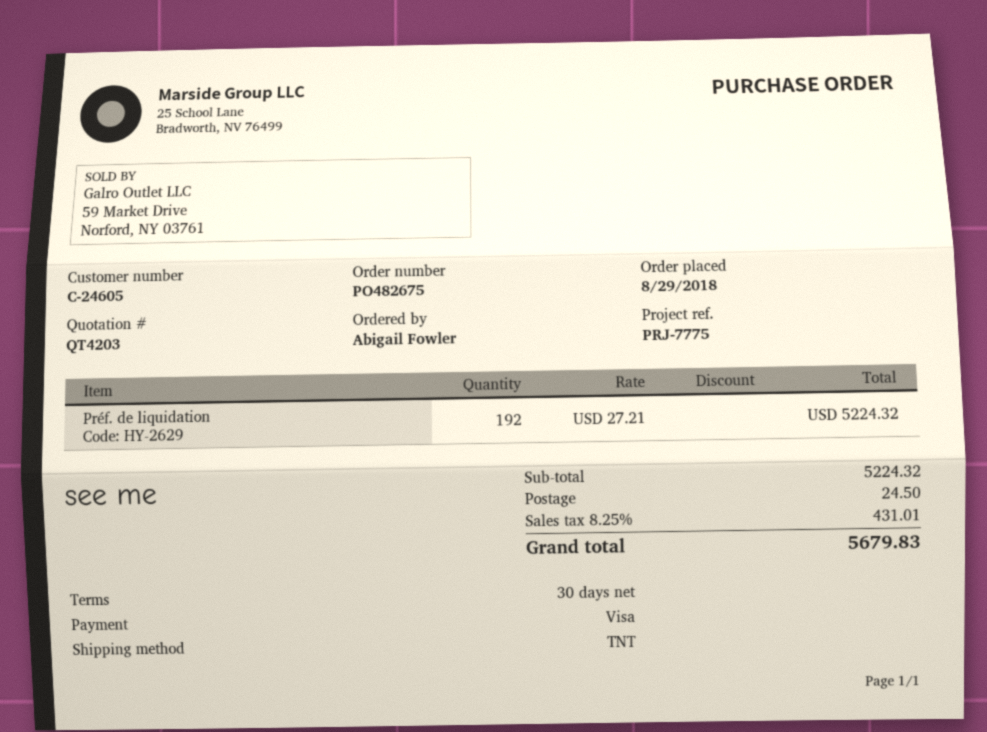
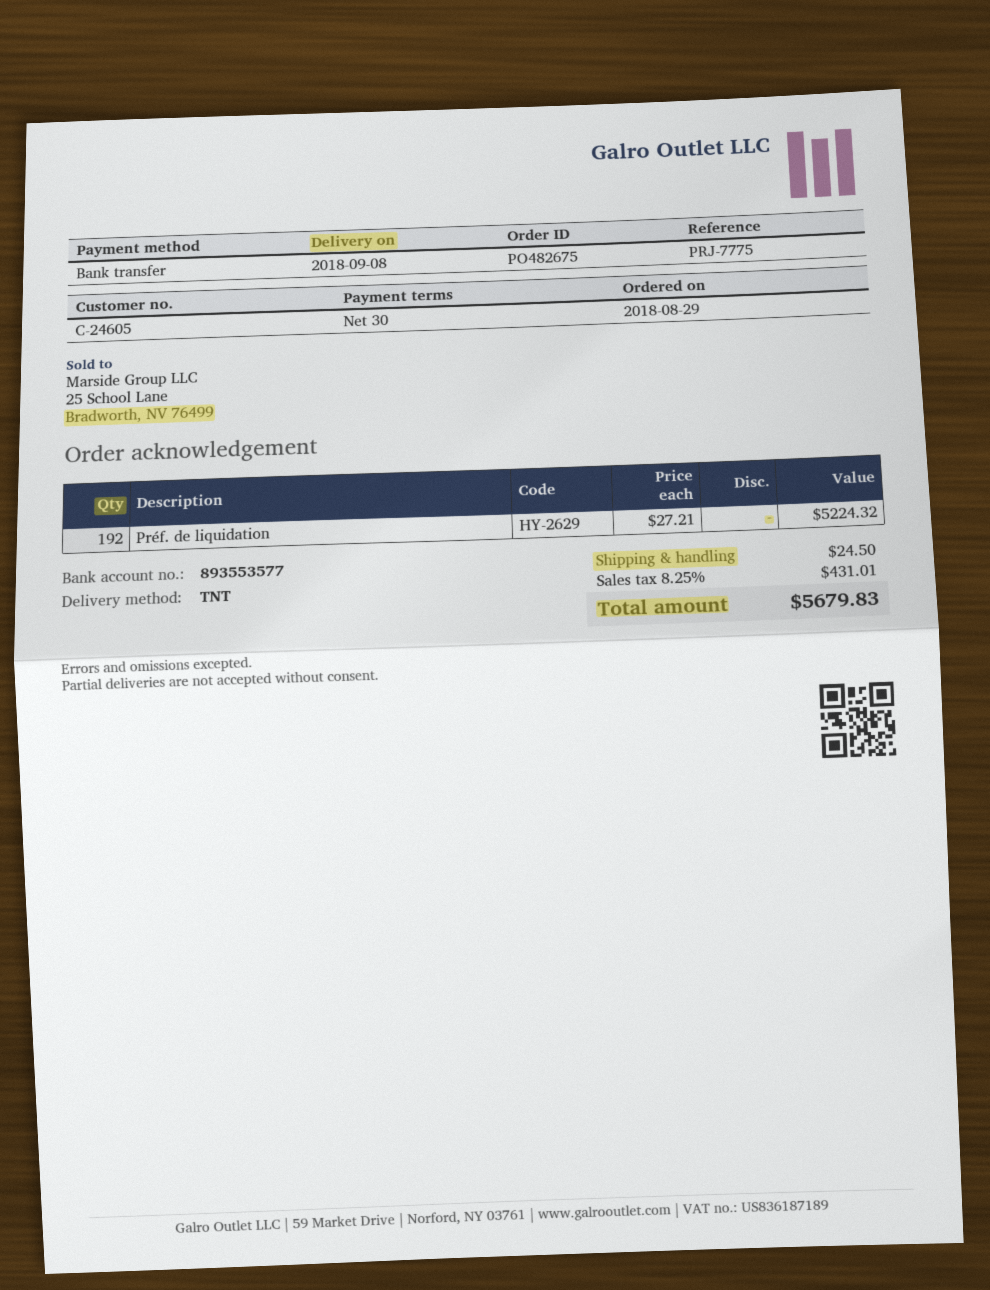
payment method: Visa -> bank transfer

